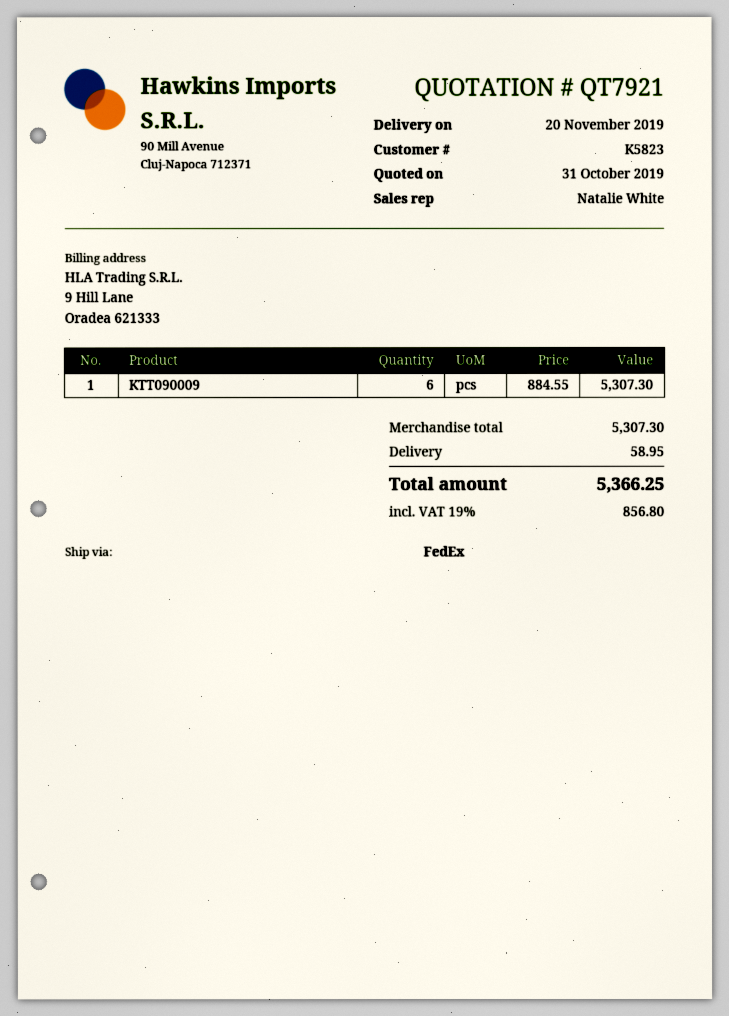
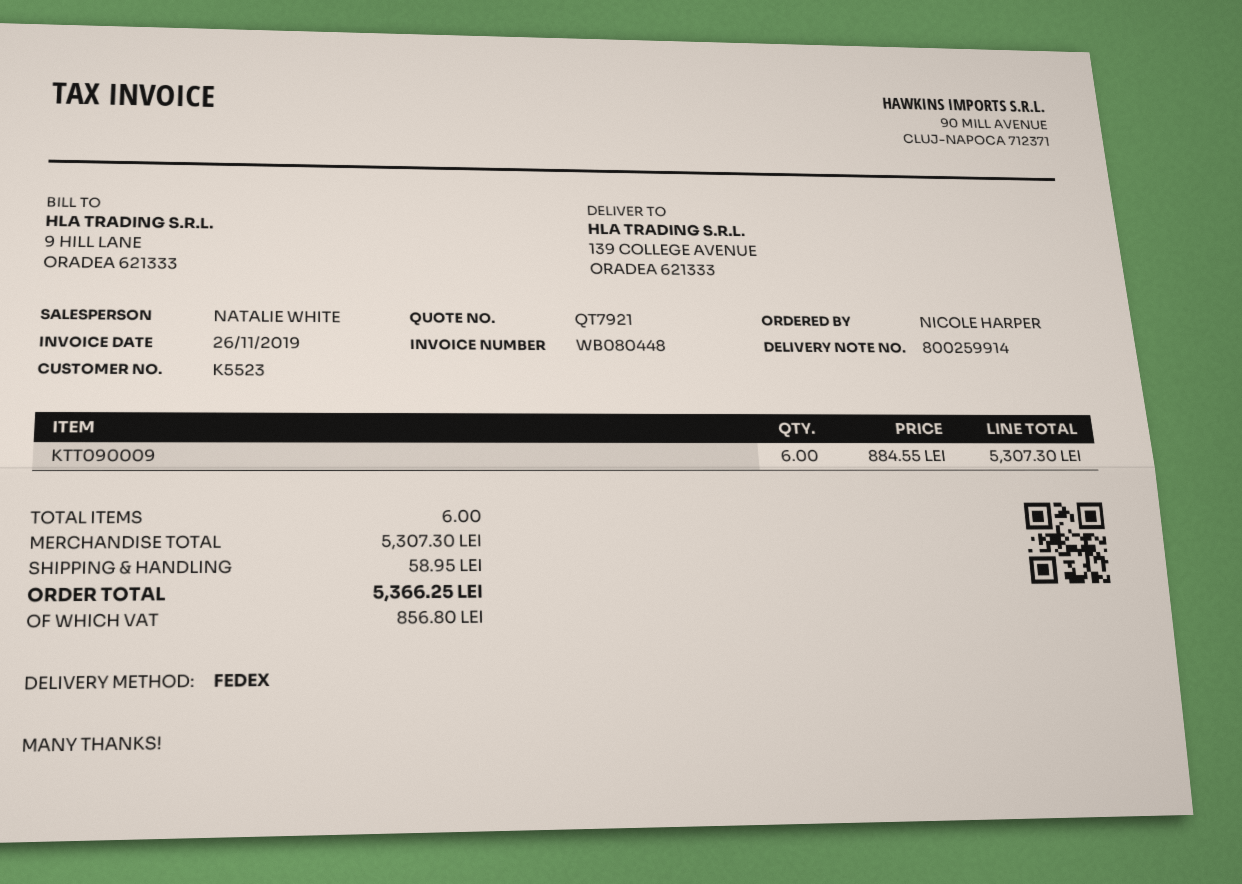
customer number: K5823 -> K5523

